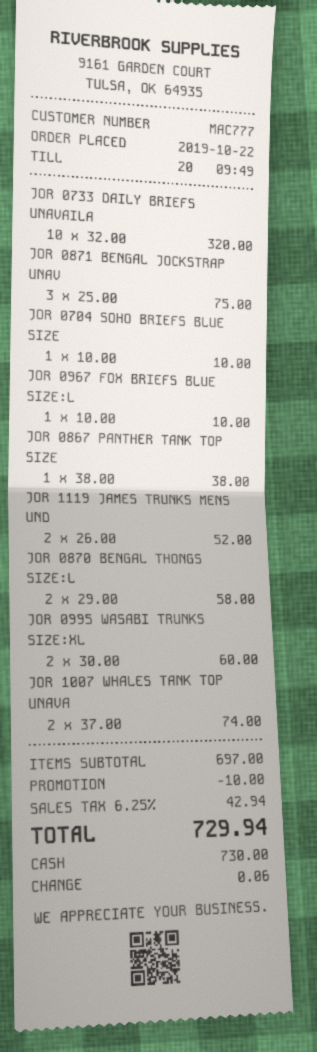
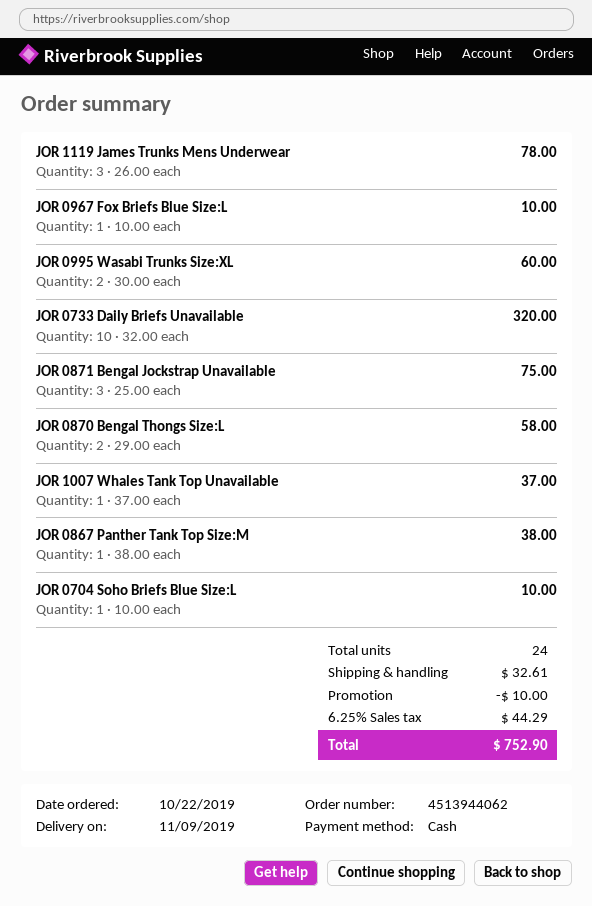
JOR 1119 JAMES TRUNKS MENS UND: 2 x 26.00 = 52.00 -> 3 x 26.00 = 78.00
JOR 1007 WHALES TANK TOP UNAVA: 2 x 37.00 = 74.00 -> 1 x 37.00 = 37.00
shipping: none -> 32.61
tax: 6.25% = 42.94 -> 6.25% = 44.29
total: 729.94 -> 752.90

